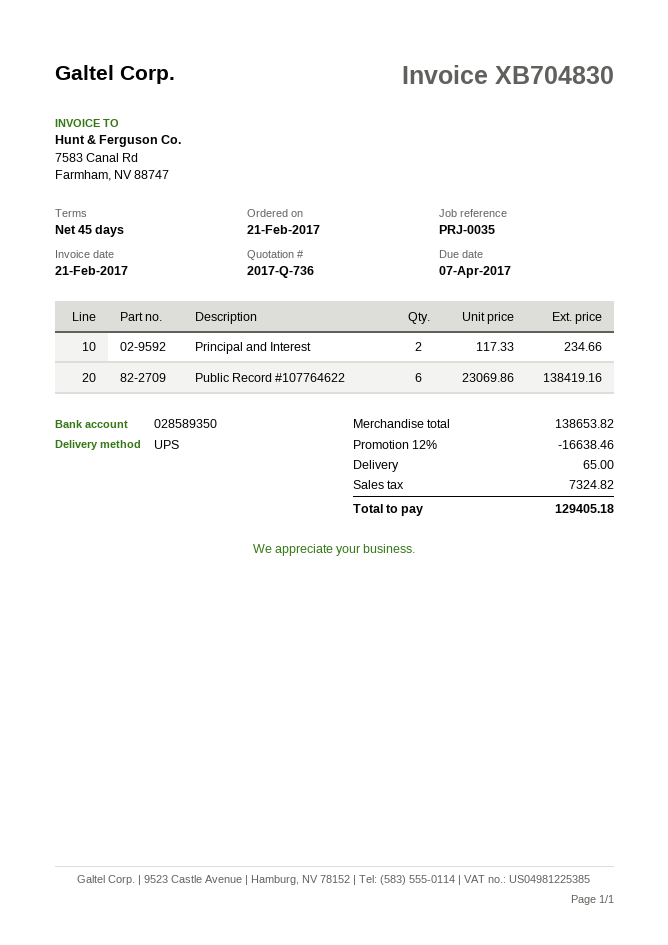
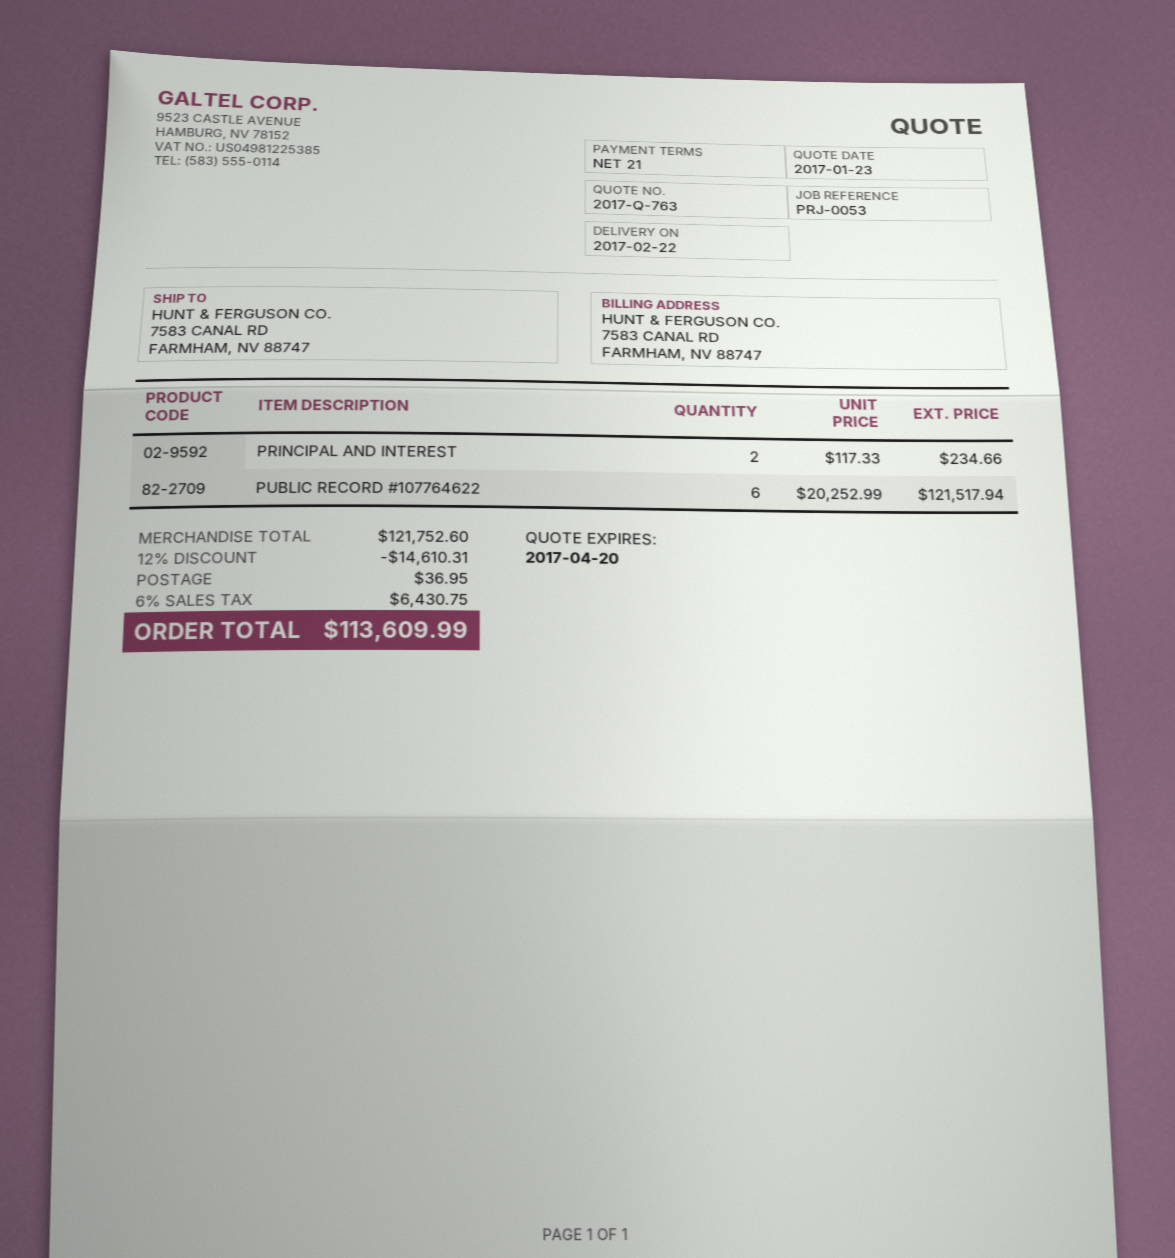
quote number: 2017-Q-736 -> 2017-Q-763
payment terms: 45 days -> 21 days
reference: PRJ-0035 -> PRJ-0053
Public Record #107764622: 6 x 23069.86 = 138419.16 -> 6 x 20252.99 = 121517.94
subtotal: 138653.82 -> 121752.60
discount: 12% = 16638.46 -> 12% = 14610.31
shipping: 65.00 -> 36.95
tax: 7324.82 -> 6430.75
total: 129405.18 -> 113609.99

